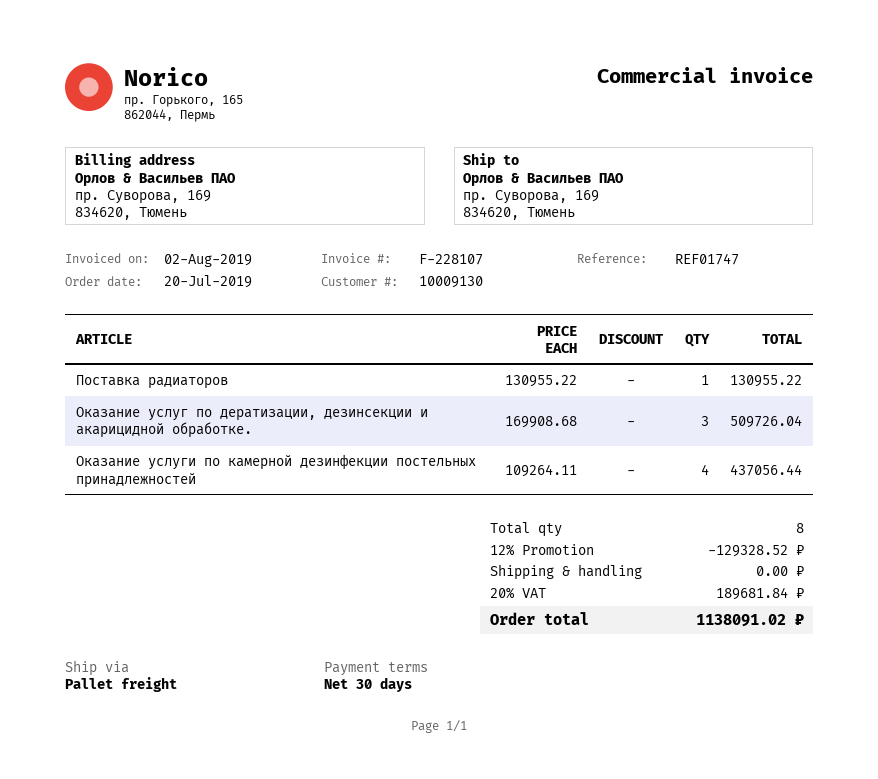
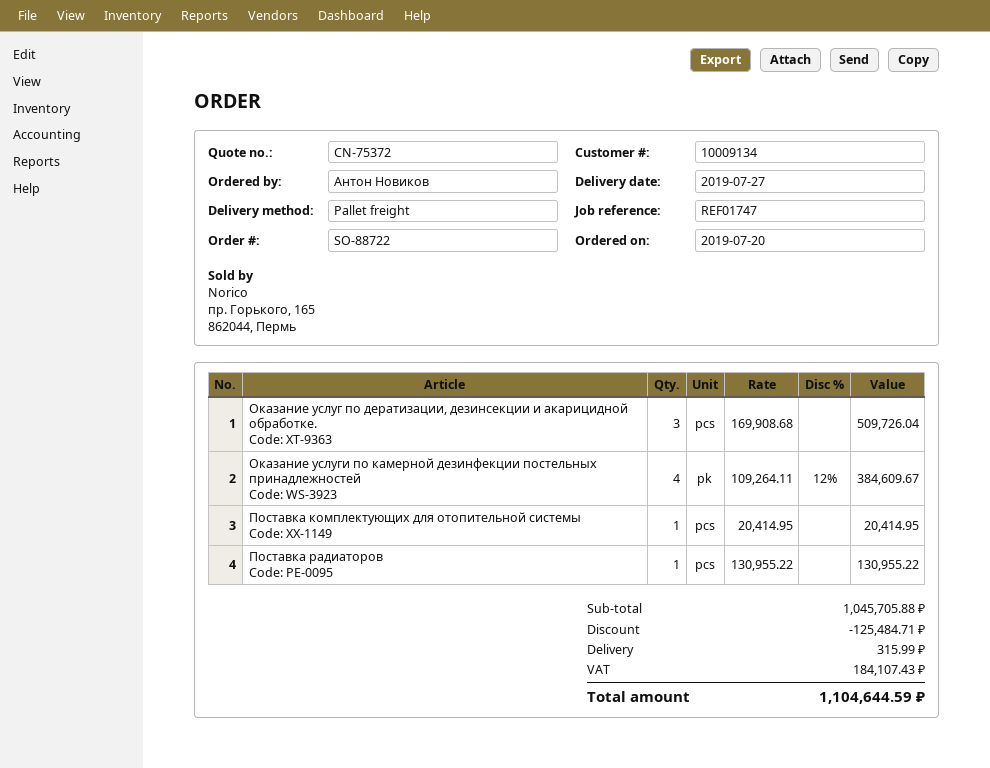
customer number: 10009130 -> 10009134
Оказание услуги по камерной дезинфекции постельных принадлежностей: 4 x 109264.11 = 437056.44 -> 4 x 109264.11 - 12% = 384609.67
Поставка комплектующих для отопительной системы: none -> 1 x 20414.95 = 20414.95
discount: 129328.52 -> 125484.71
shipping: 0.00 -> 315.99
tax: 189681.84 -> 184107.43
total: 1138091.02 -> 1104644.59

